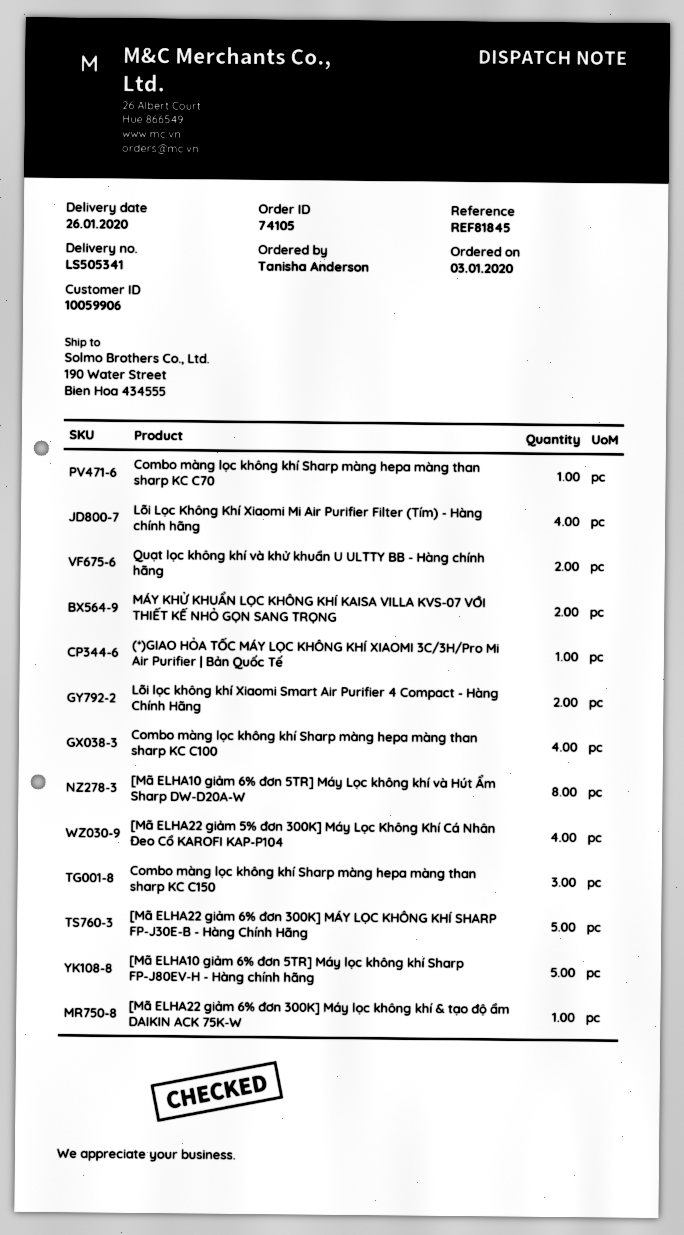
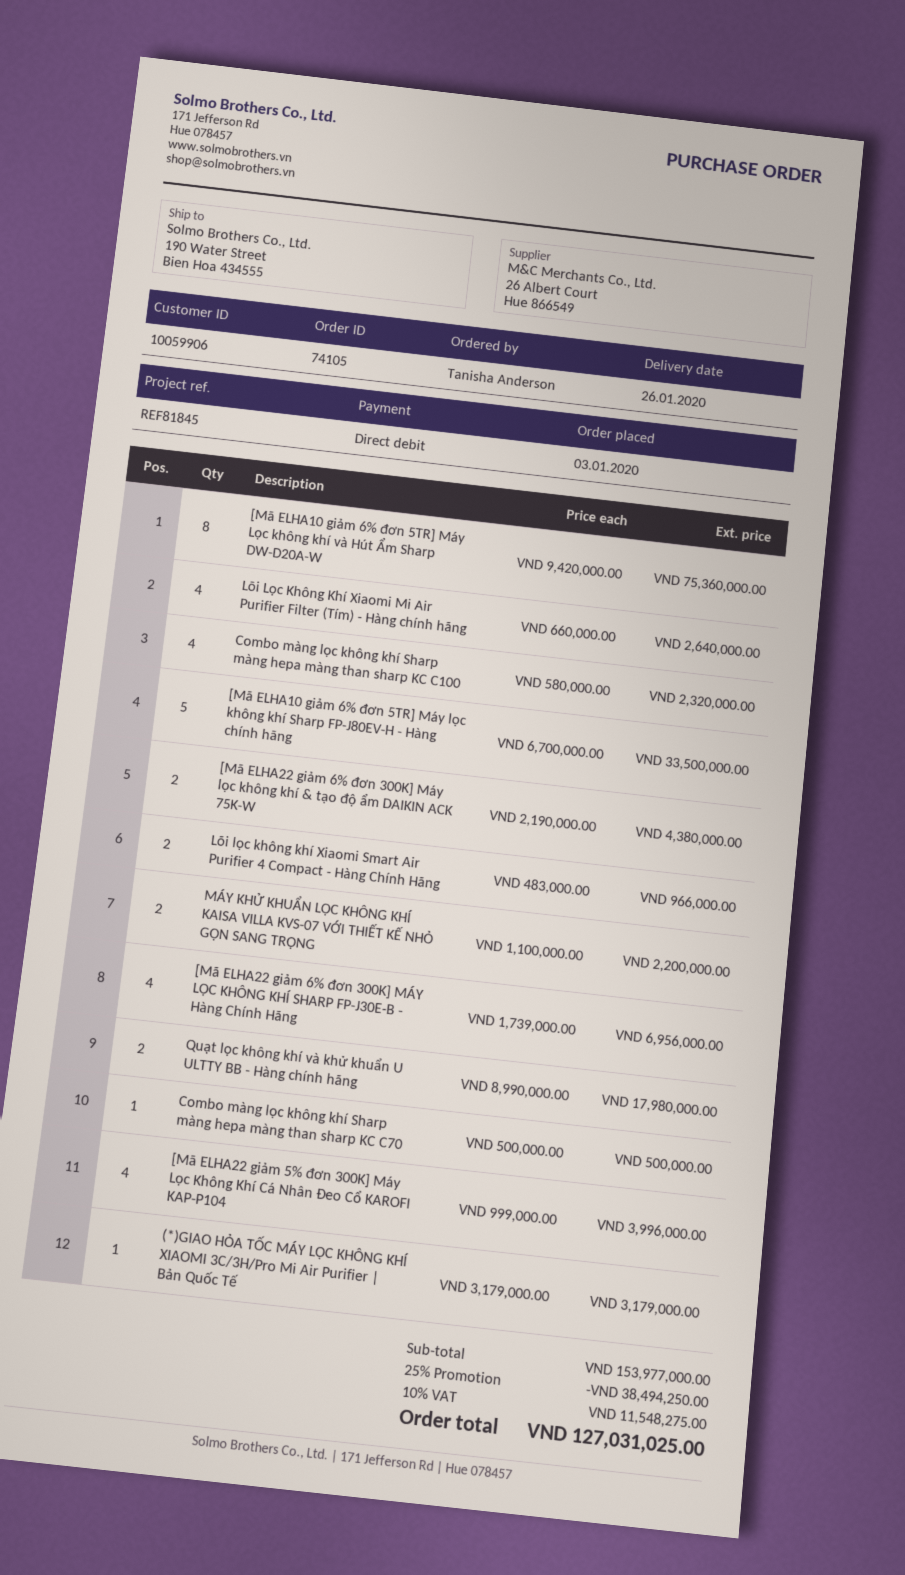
Combo màng lọc không khí Sharp màng hepa màng than sharp KC C150: 3 -> none
[Mã ELHA22 giảm 6% đơn 300K] MÁY LỌC KHÔNG KHÍ SHARP FP-J30E-B - Hàng Chính Hãng: 5 -> 4
[Mã ELHA22 giảm 6% đơn 300K] Máy lọc không khí & tạo độ ẩm DAIKIN ACK 75K-W: 1 -> 2

